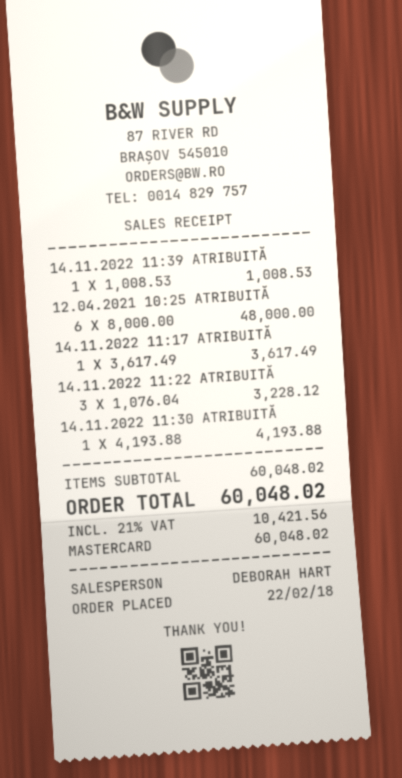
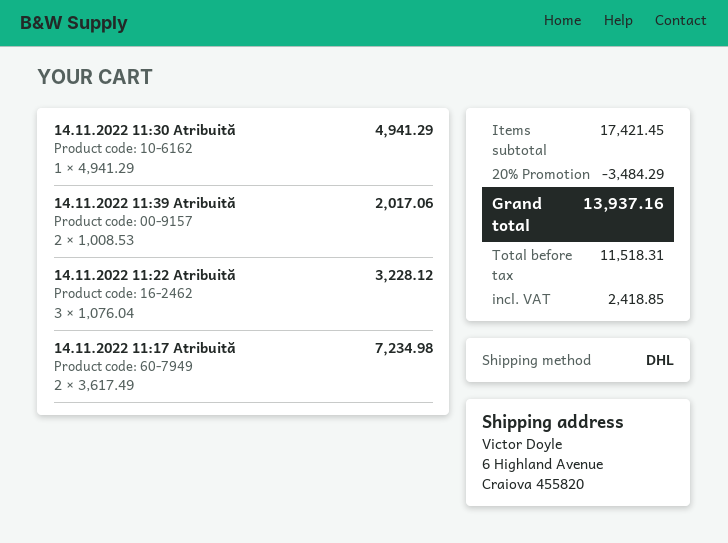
14.11.2022 11:39 ATRIBUITĂ: 1 x 1008.53 = 1008.53 -> 2 x 1008.53 = 2017.06
12.04.2021 10:25 ATRIBUITĂ: 6 x 8000.00 = 48000.00 -> none
14.11.2022 11:17 ATRIBUITĂ: 1 x 3617.49 = 3617.49 -> 2 x 3617.49 = 7234.98
14.11.2022 11:30 ATRIBUITĂ: 1 x 4193.88 = 4193.88 -> 1 x 4941.29 = 4941.29
subtotal: 60048.02 -> 17421.45
discount: none -> 20% = 3484.29
tax: 10421.56 -> 2418.85
total: 60048.02 -> 13937.16

